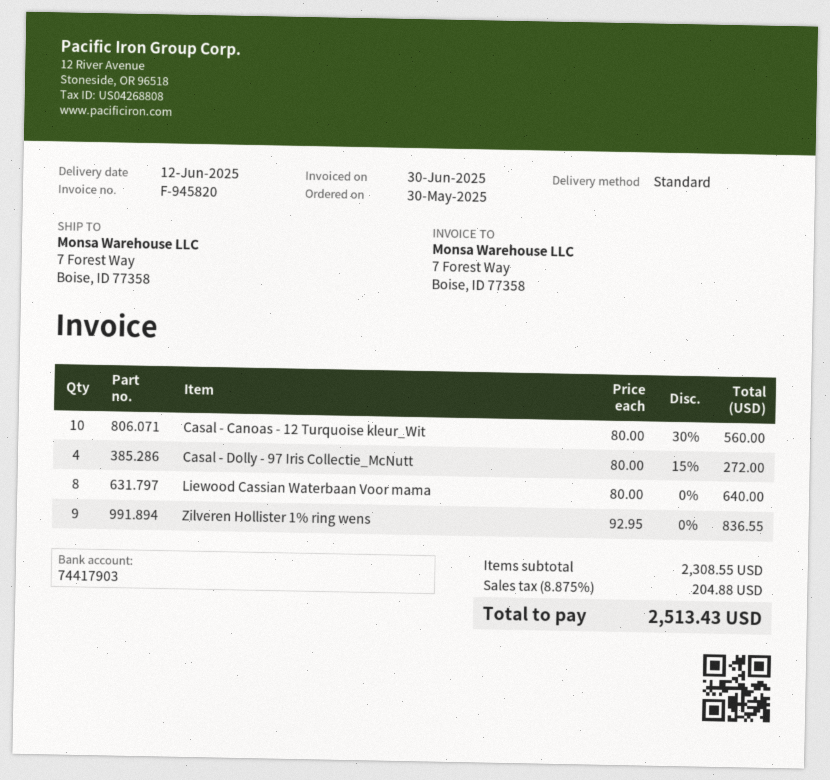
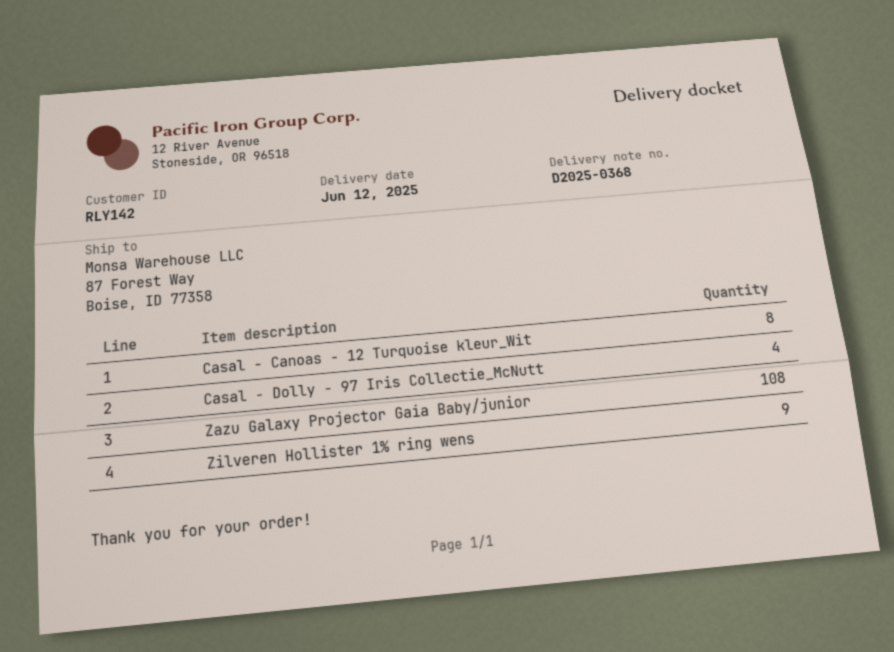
ship to: 7 Forest Way, Boise, ID 77358 -> 87 Forest Way, Boise, ID 77358
Casal - Canoas - 12 Turquoise kleur_Wit: 10 -> 8
Liewood Cassian Waterbaan Voor mama: 8 -> none
Zazu Galaxy Projector Gaia Baby/junior: none -> 108

